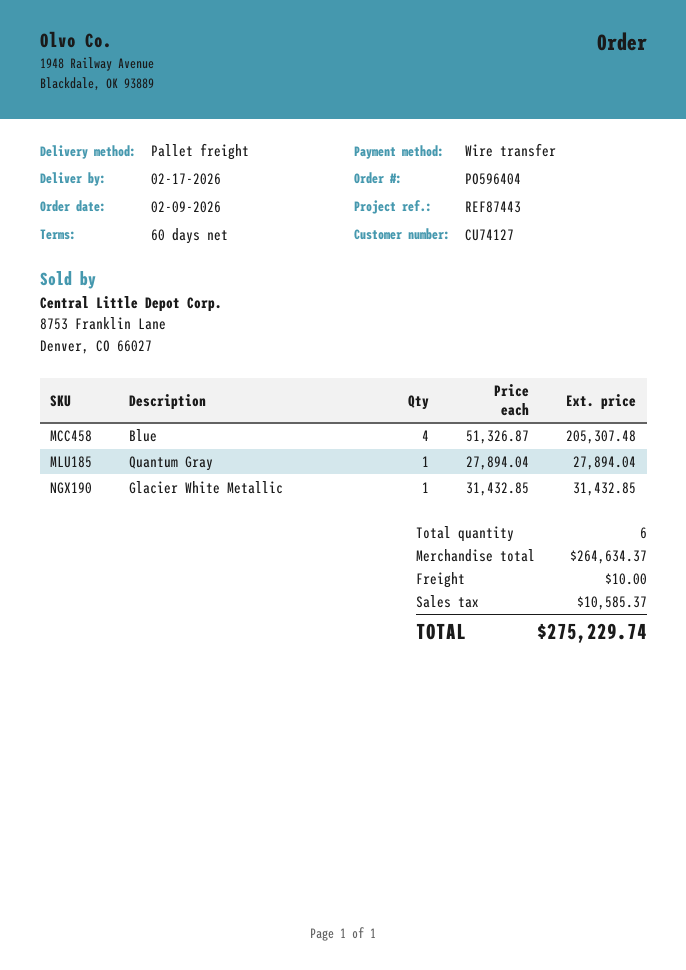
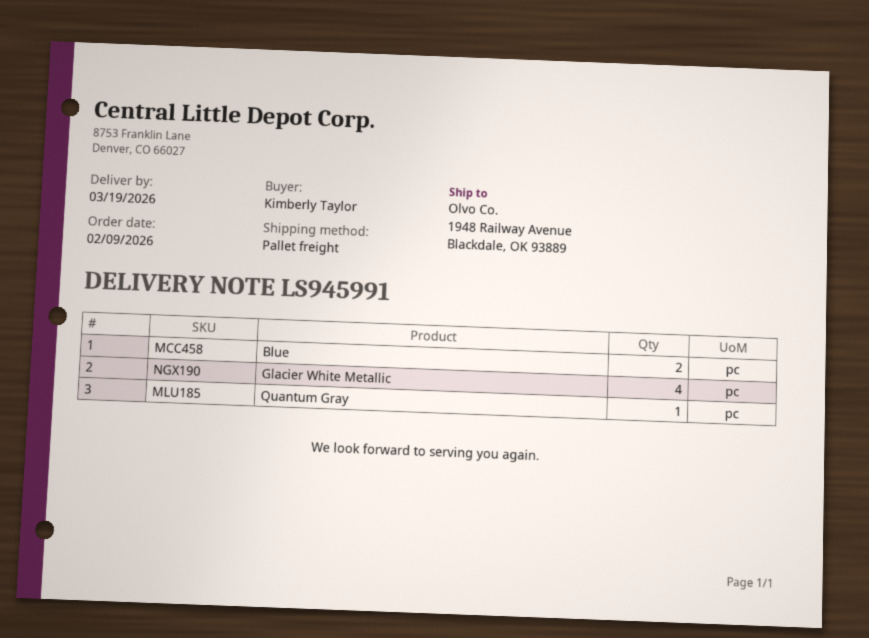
delivery date: 2026-02-17 -> 2026-03-19
Blue: 4 -> 2
Glacier White Metallic: 1 -> 4

